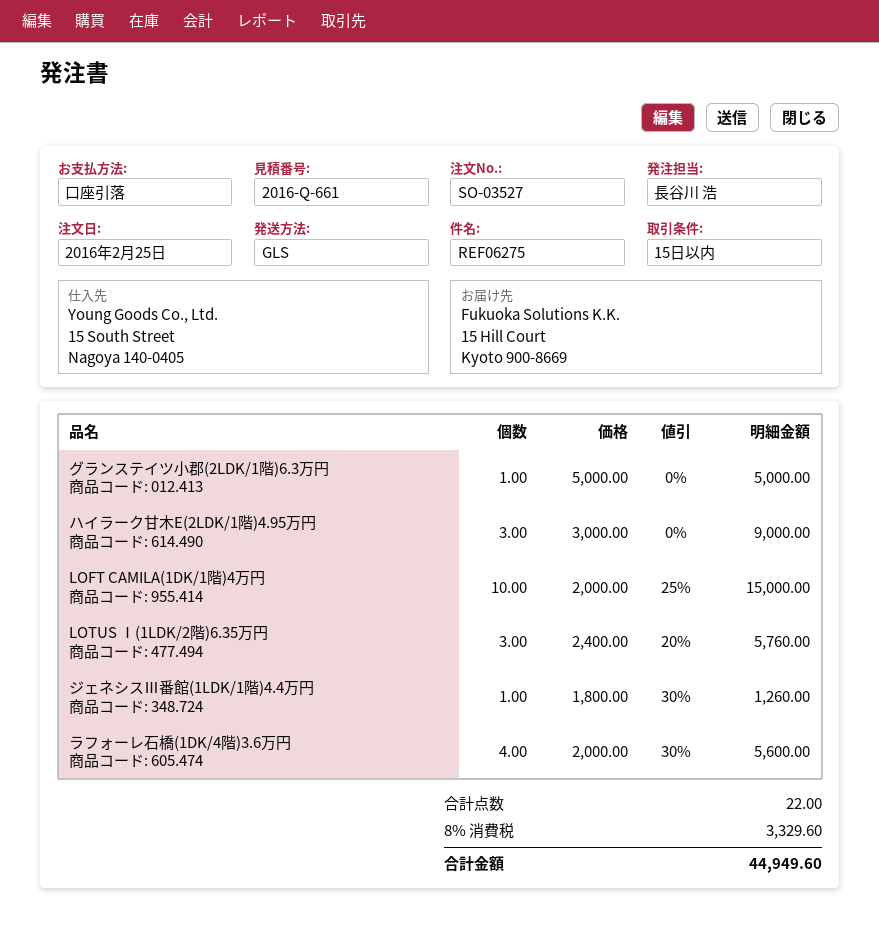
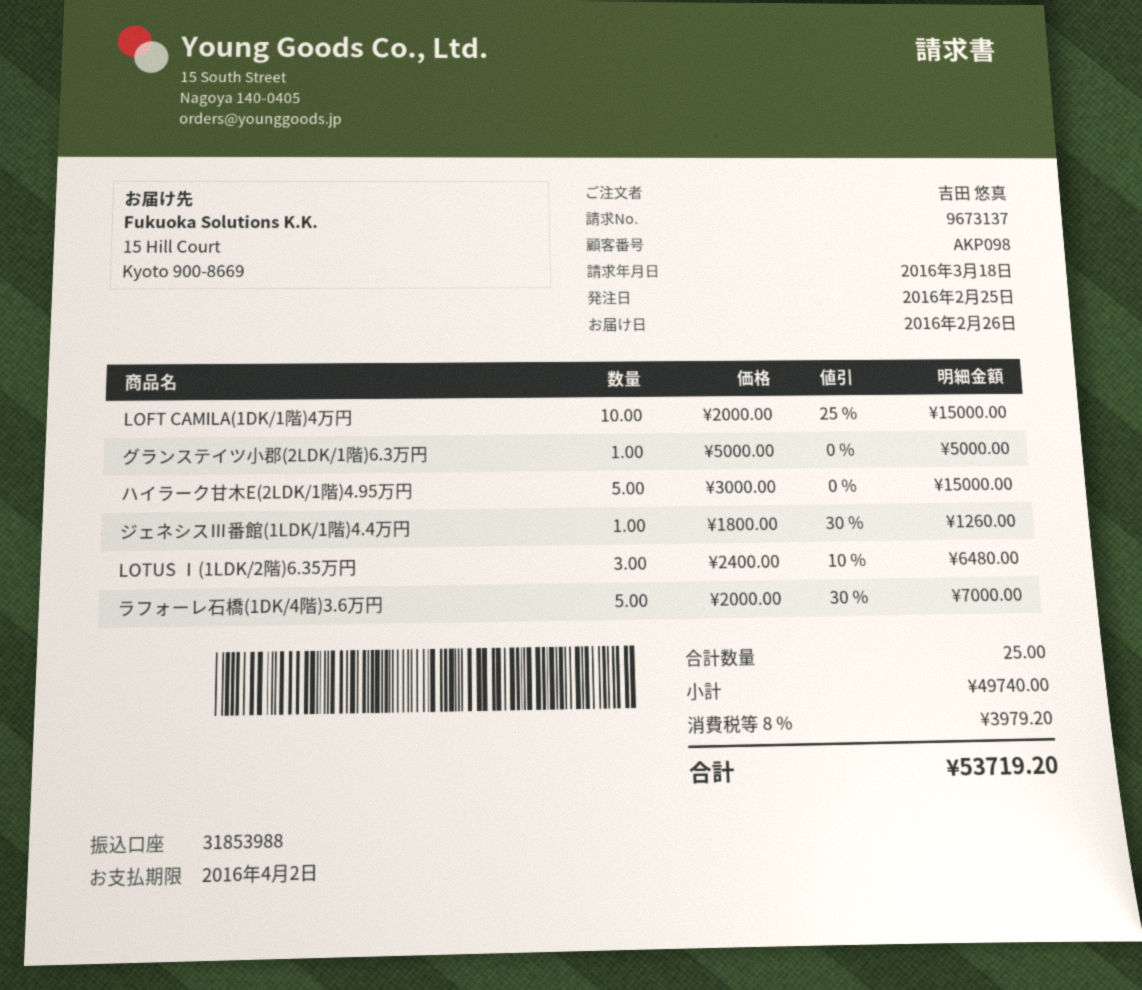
ordered by: 長谷川 浩 -> 吉田 悠真
ハイラーク甘木E(2LDK/1階)4.95万円: 3 x 3000.00 = 9000.00 -> 5 x 3000.00 = 15000.00
LOTUS Ⅰ(1LDK/2階)6.35万円: 3 x 2400.00 - 20% = 5760.00 -> 3 x 2400.00 - 10% = 6480.00
ラフォーレ石橋(1DK/4階)3.6万円: 4 x 2000.00 - 30% = 5600.00 -> 5 x 2000.00 - 30% = 7000.00
total quantity: 22 -> 25
tax: 8% = 3329.60 -> 8% = 3979.20
total: 44949.60 -> 53719.20

